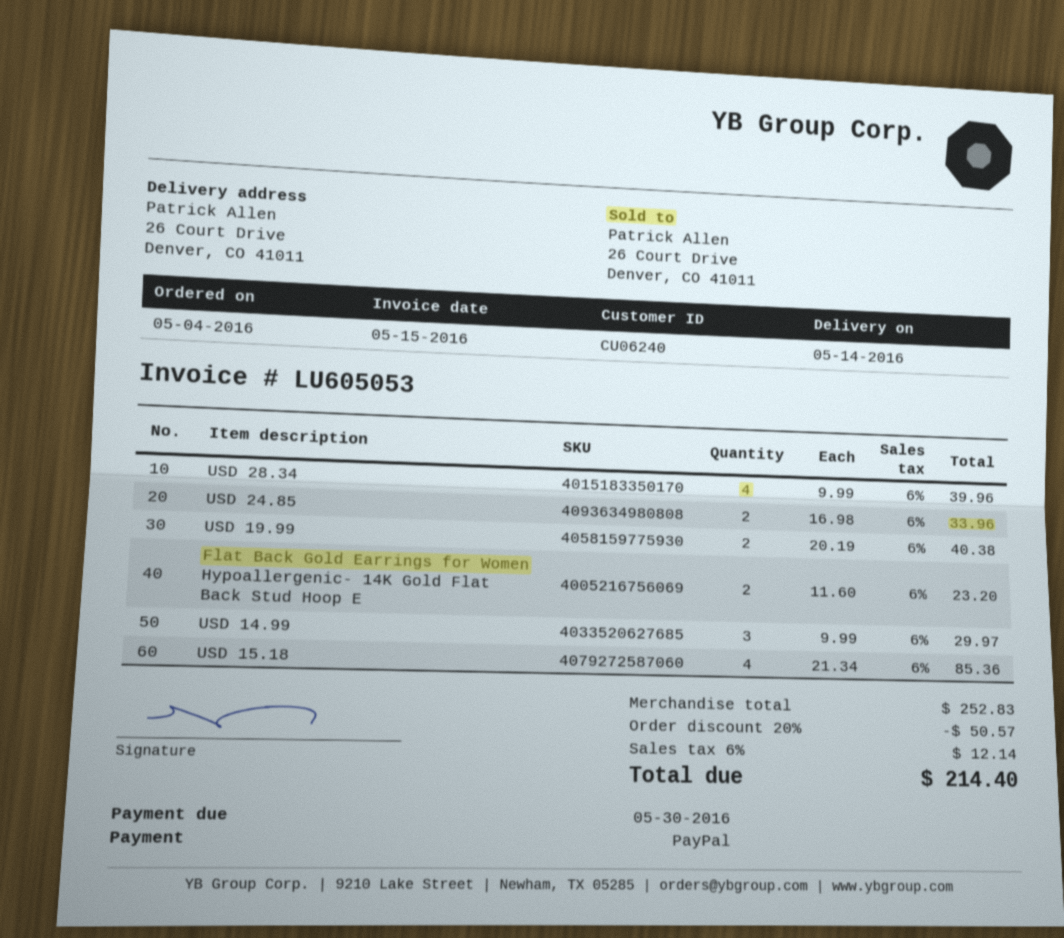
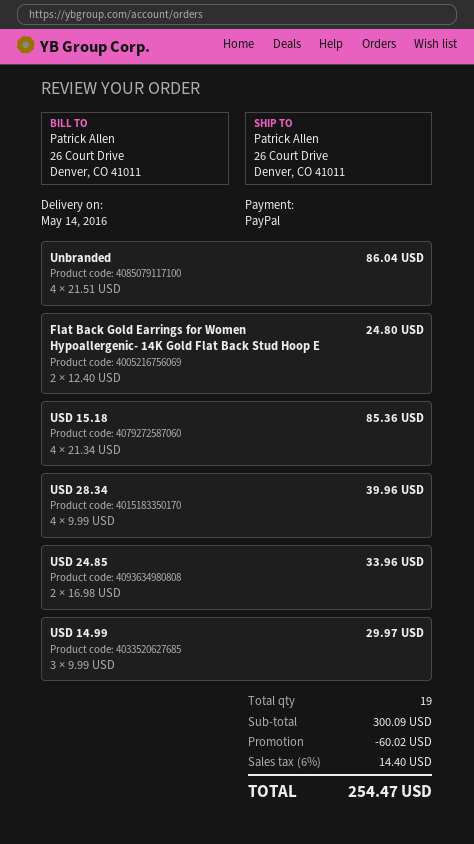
USD 19.99: 2 x 20.19 = 40.38 -> none
Flat Back Gold Earrings for Women Hypoallergenic- 14K Gold Flat Back Stud Hoop E: 2 x 11.60 = 23.20 -> 2 x 12.40 = 24.80
Unbranded: none -> 4 x 21.51 = 86.04
subtotal: 252.83 -> 300.09
discount: 50.57 -> 60.02
tax: 6% = 12.14 -> 6% = 14.40
total: 214.40 -> 254.47

